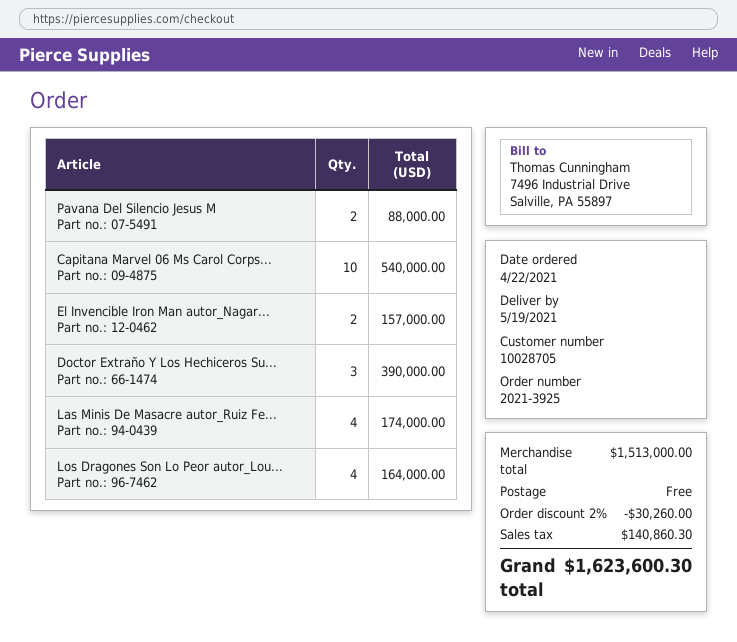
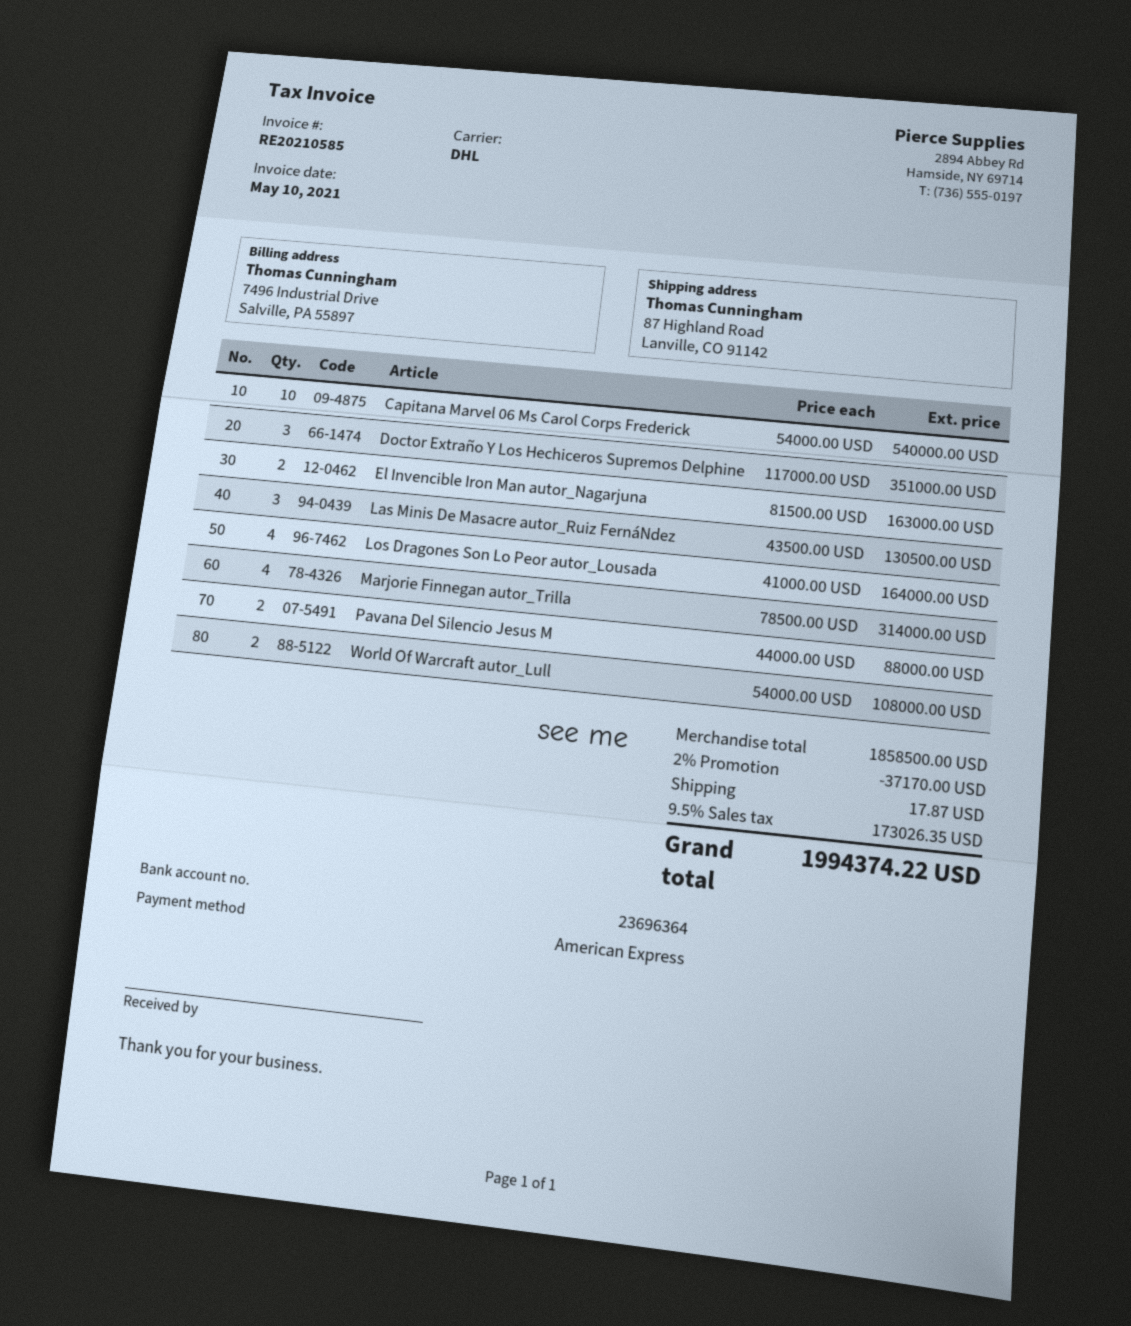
El Invencible Iron Man autor_Nagar...: 2 for 157000.00 -> 2 for 163000.00
Doctor Extraño Y Los Hechiceros Su...: 3 for 390000.00 -> 3 for 351000.00
Las Minis De Masacre autor_Ruiz Fe...: 4 for 174000.00 -> 3 for 130500.00
Marjorie Finnegan autor_Trilla: none -> 4 for 314000.00
World Of Warcraft autor_Lull: none -> 2 for 108000.00
subtotal: 1513000.00 -> 1858500.00
discount: 2% = 30260.00 -> 2% = 37170.00
shipping: 0.00 -> 17.87
tax: 140860.30 -> 173026.35
total: 1623600.30 -> 1994374.22

